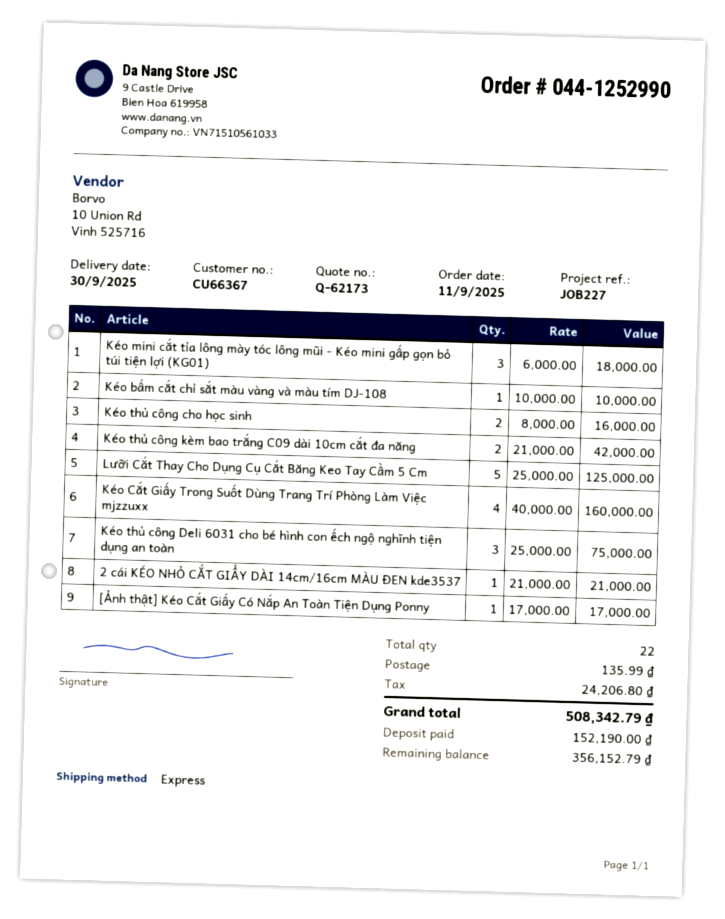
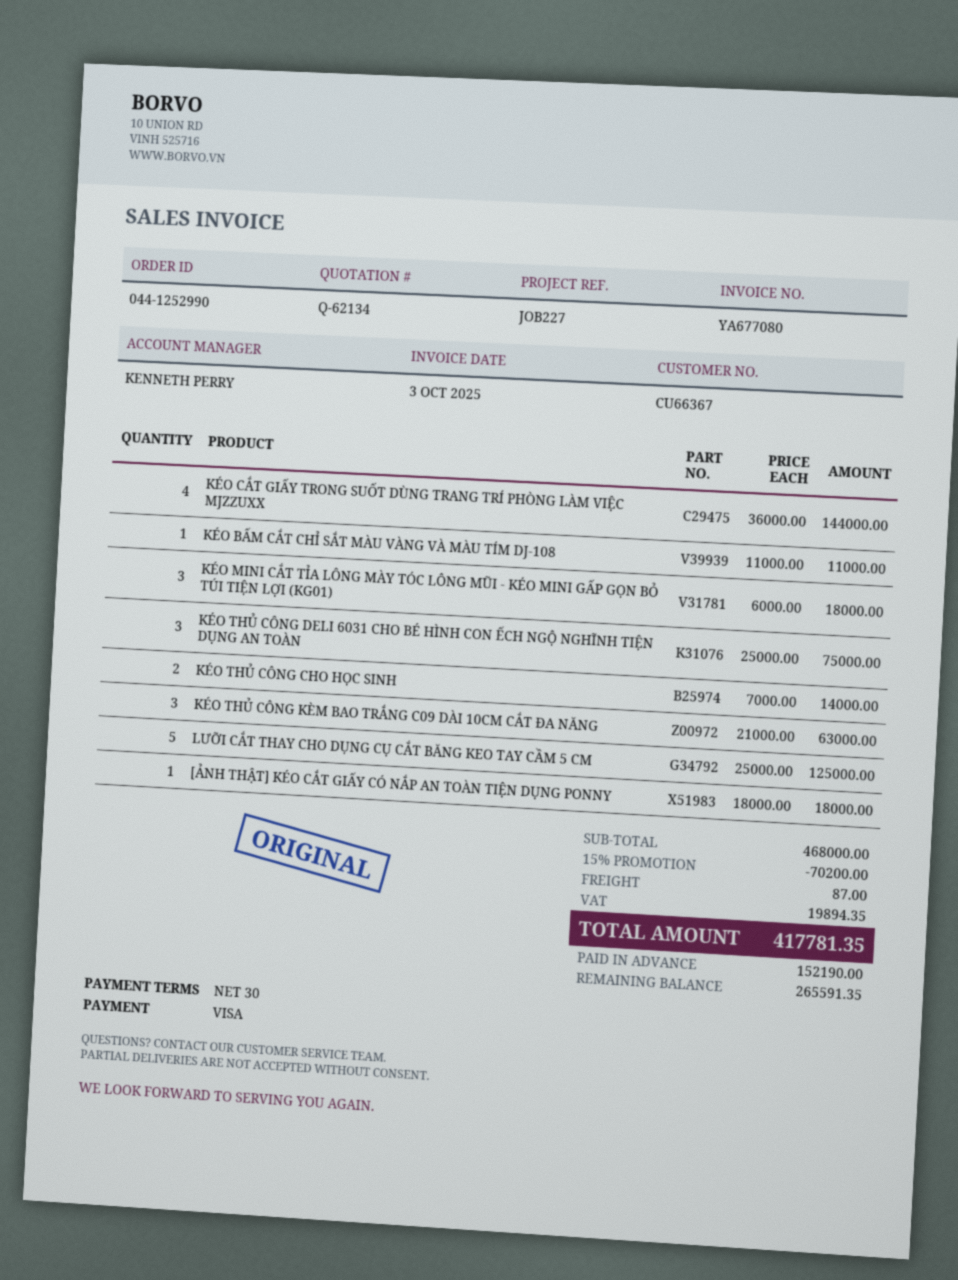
quote number: Q-62173 -> Q-62134
Kéo bấm cắt chỉ sắt màu vàng và màu tím DJ-108: 1 x 10000.00 = 10000.00 -> 1 x 11000.00 = 11000.00
Kéo thủ công cho học sinh: 2 x 8000.00 = 16000.00 -> 2 x 7000.00 = 14000.00
Kéo thủ công kèm bao trắng C09 dài 10cm cắt đa năng: 2 x 21000.00 = 42000.00 -> 3 x 21000.00 = 63000.00
Kéo Cắt Giấy Trong Suốt Dùng Trang Trí Phòng Làm Việc mjzzuxx: 4 x 40000.00 = 160000.00 -> 4 x 36000.00 = 144000.00
2 cái KÉO NHỎ CẮT GIẨY DÀI 14cm/16cm MÀU ĐEN kde3537: 1 x 21000.00 = 21000.00 -> none
[Ảnh thật] Kéo Cắt Giấy Có Nắp An Toàn Tiện Dụng Ponny: 1 x 17000.00 = 17000.00 -> 1 x 18000.00 = 18000.00
discount: none -> 15% = 70200.00
shipping: 135.99 -> 87.00
tax: 24206.80 -> 19894.35
total: 508342.79 -> 417781.35
balance: 356152.79 -> 265591.35

